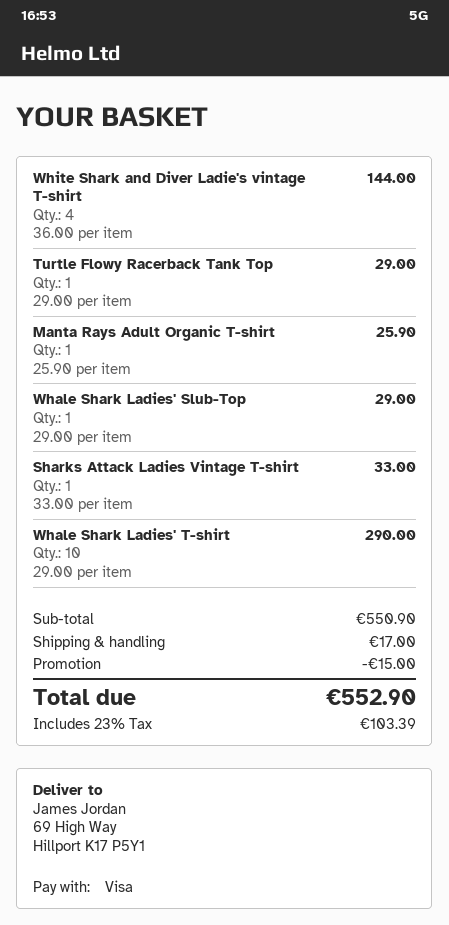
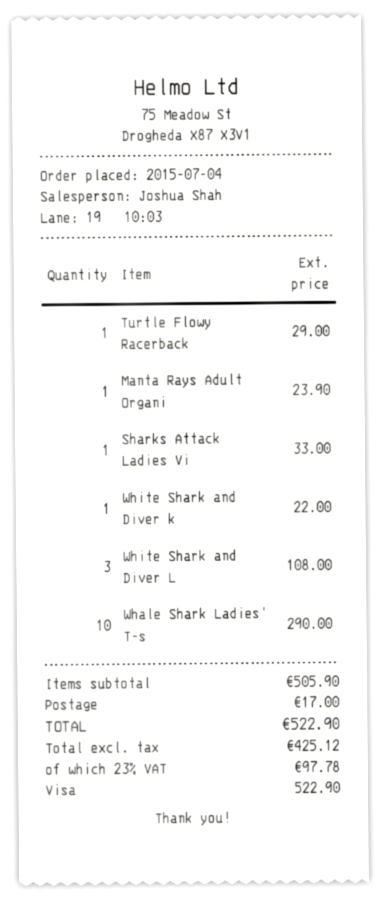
White Shark and Diver Ladie's vintage T-shirt: 4 for 144.00 -> 3 for 108.00
Manta Rays Adult Organic T-shirt: 1 for 25.90 -> 1 for 23.90
Whale Shark Ladies' Slub-Top: 1 for 29.00 -> none
White Shark and Diver k: none -> 1 for 22.00
subtotal: 550.90 -> 505.90
discount: 15.00 -> none
tax: 23% = 103.39 -> 23% = 97.78
total: 552.90 -> 522.90

